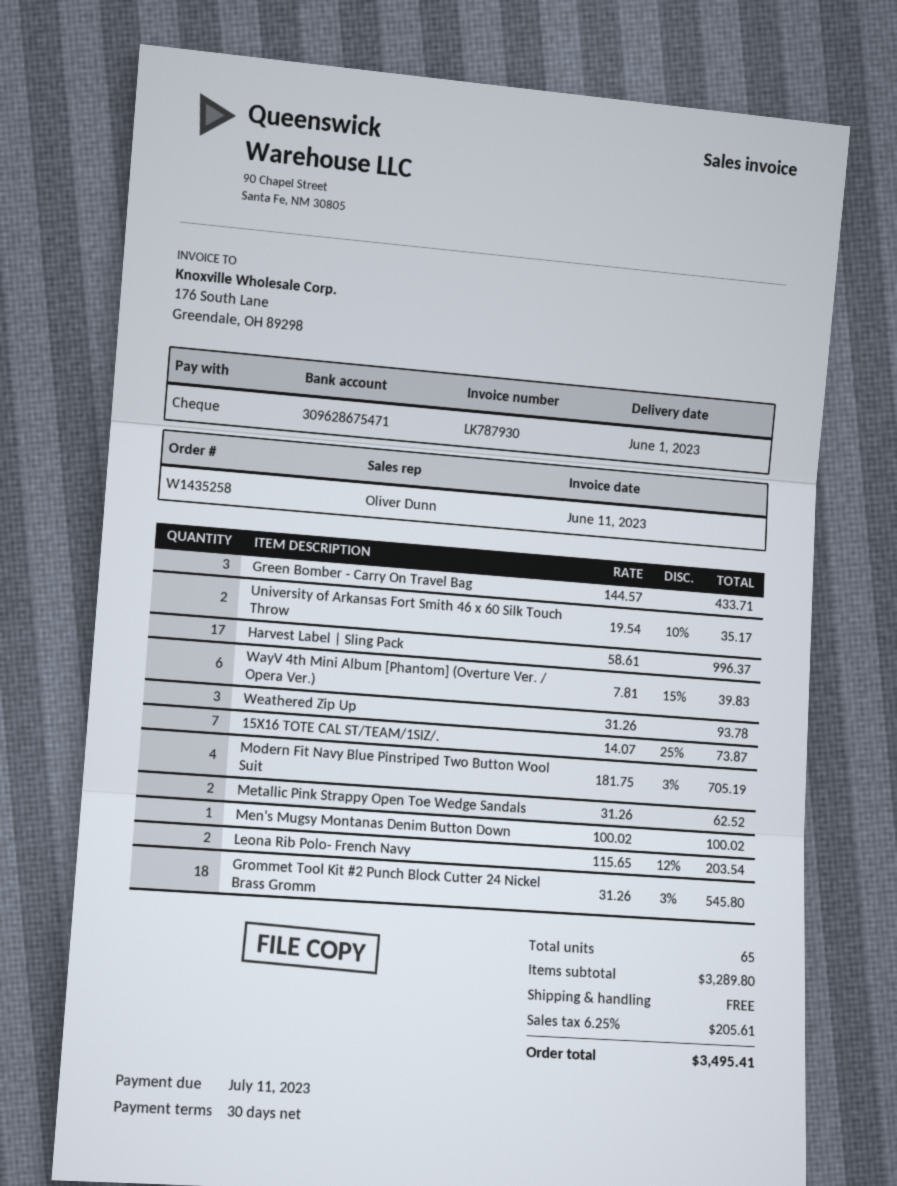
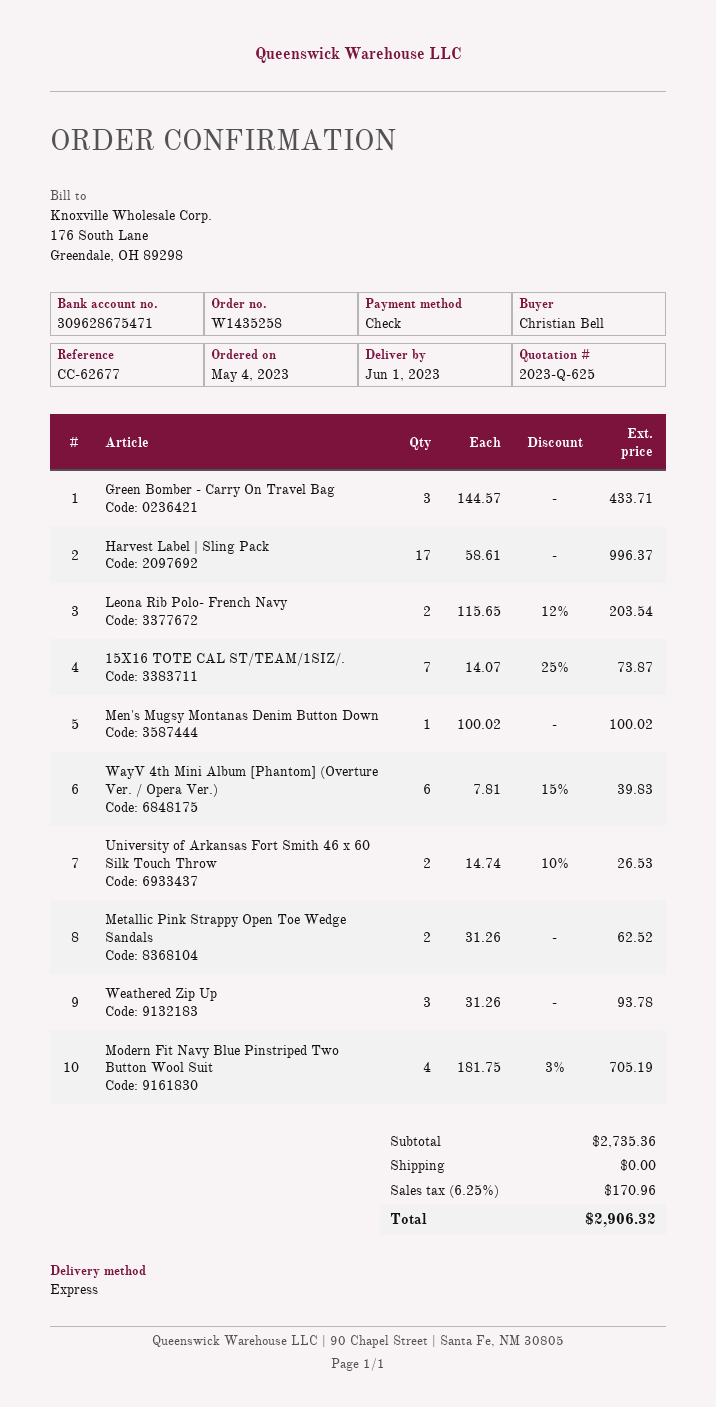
University of Arkansas Fort Smith 46 x 60 Silk Touch Throw: 2 x 19.54 - 10% = 35.17 -> 2 x 14.74 - 10% = 26.53
Grommet Tool Kit #2 Punch Block Cutter 24 Nickel Brass Gromm: 18 x 31.26 - 3% = 545.80 -> none
subtotal: 3289.80 -> 2735.36
tax: 6.25% = 205.61 -> 6.25% = 170.96
total: 3495.41 -> 2906.32

